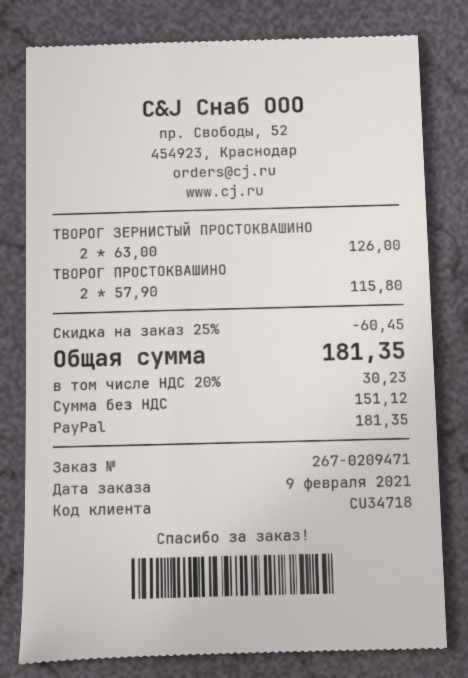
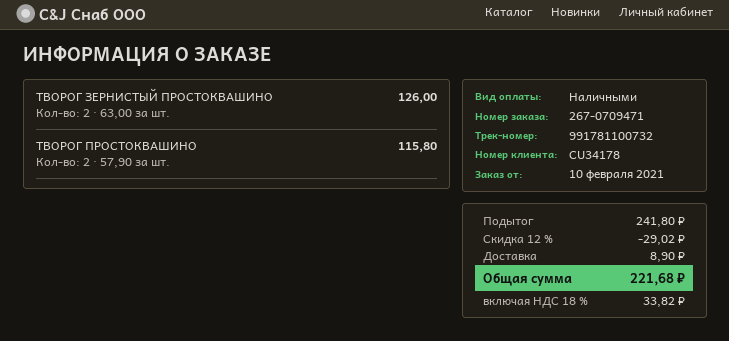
order number: 267-0209471 -> 267-0709471
order date: 2021-02-09 -> 2021-02-10
customer number: CU34718 -> CU34178
payment method: PayPal -> cash
discount: 25% = 60.45 -> 12% = 29.02
shipping: none -> 8.90
tax: 20% = 30.23 -> 18% = 33.82
total: 181.35 -> 221.68

